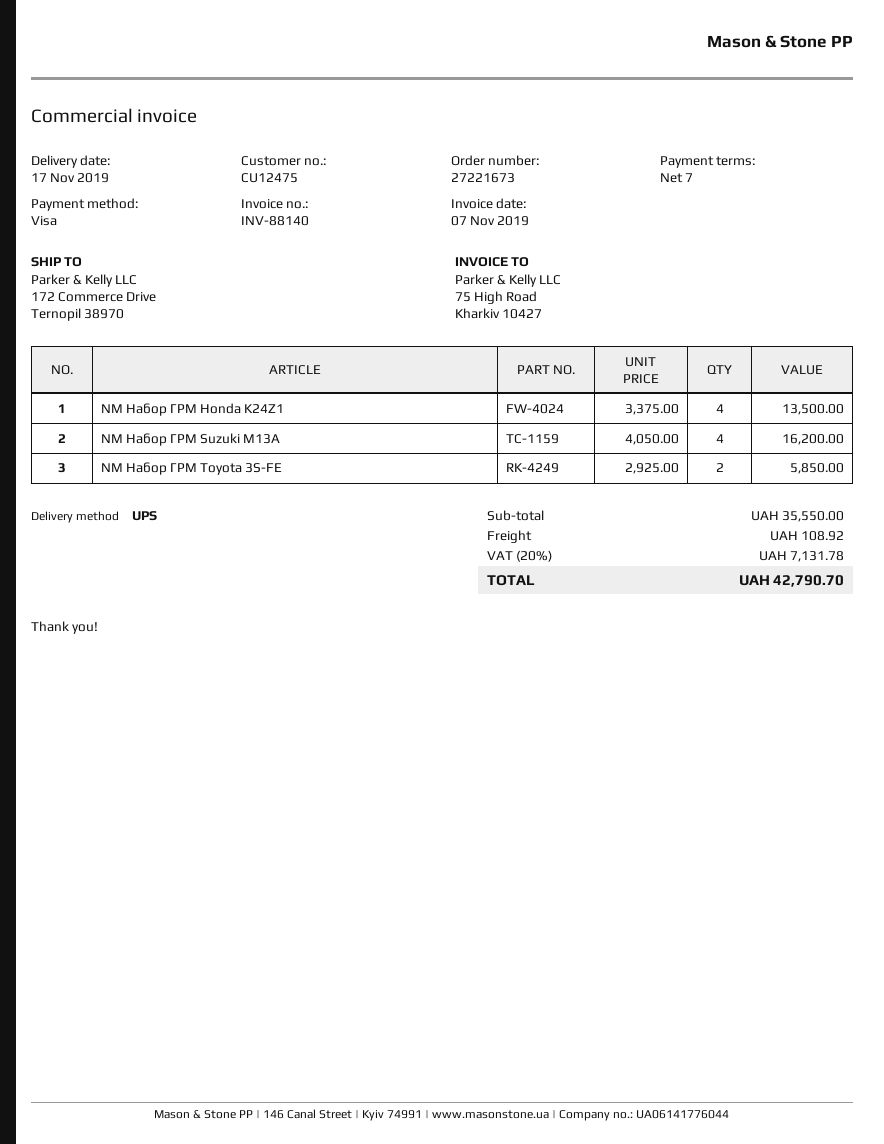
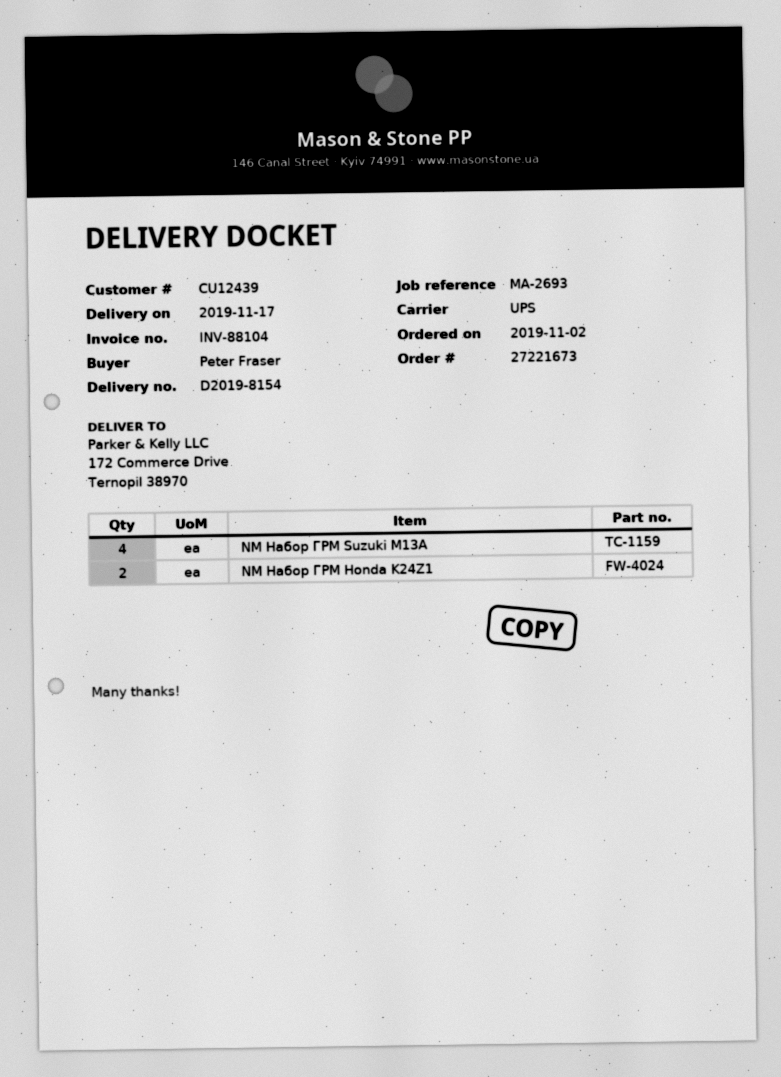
invoice number: INV-88140 -> INV-88104
customer number: CU12475 -> CU12439
NM Набор ГРМ Honda K24Z1: 4 -> 2
NM Набор ГРМ Toyota 3S-FE: 2 -> none

